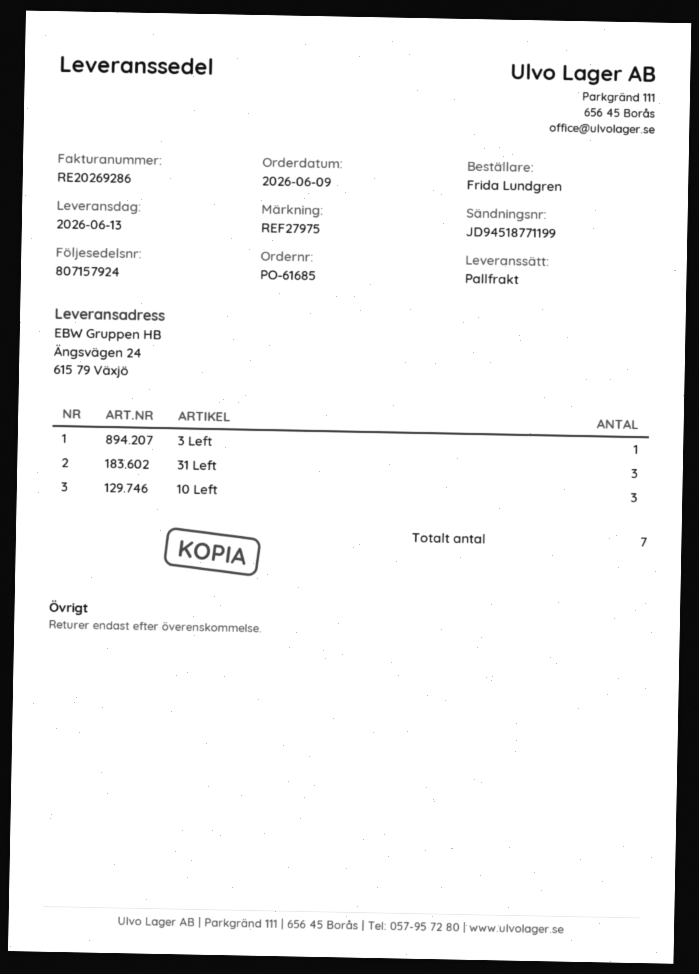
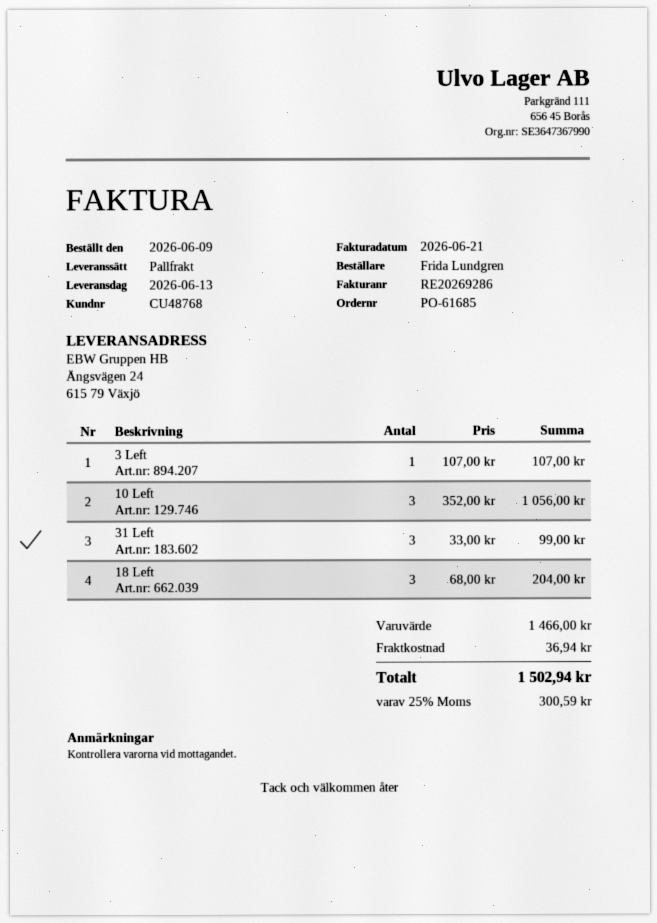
18 Left: none -> 3

